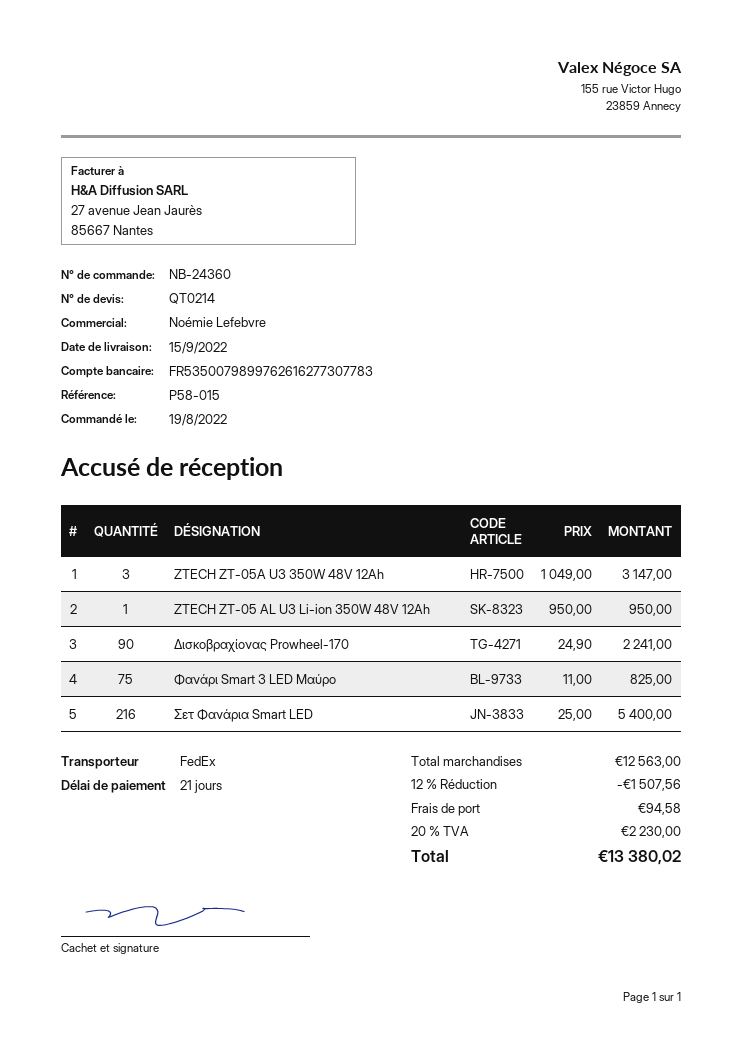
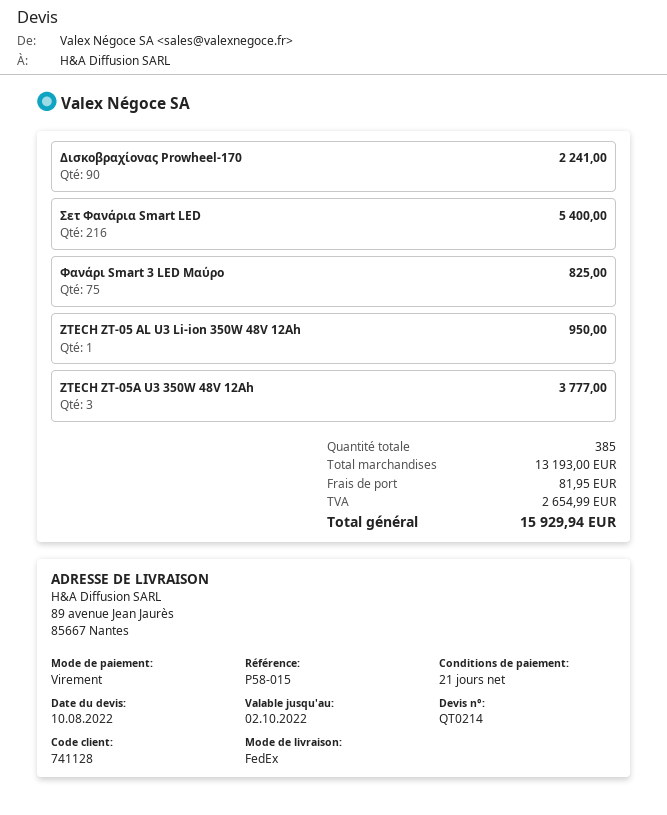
ZTECH ZT-05A U3 350W 48V 12Ah: 3 for 3147.00 -> 3 for 3777.00
subtotal: 12563.00 -> 13193.00
discount: 12% = 1507.56 -> none
shipping: 94.58 -> 81.95
tax: 2230.00 -> 2654.99
total: 13380.02 -> 15929.94

